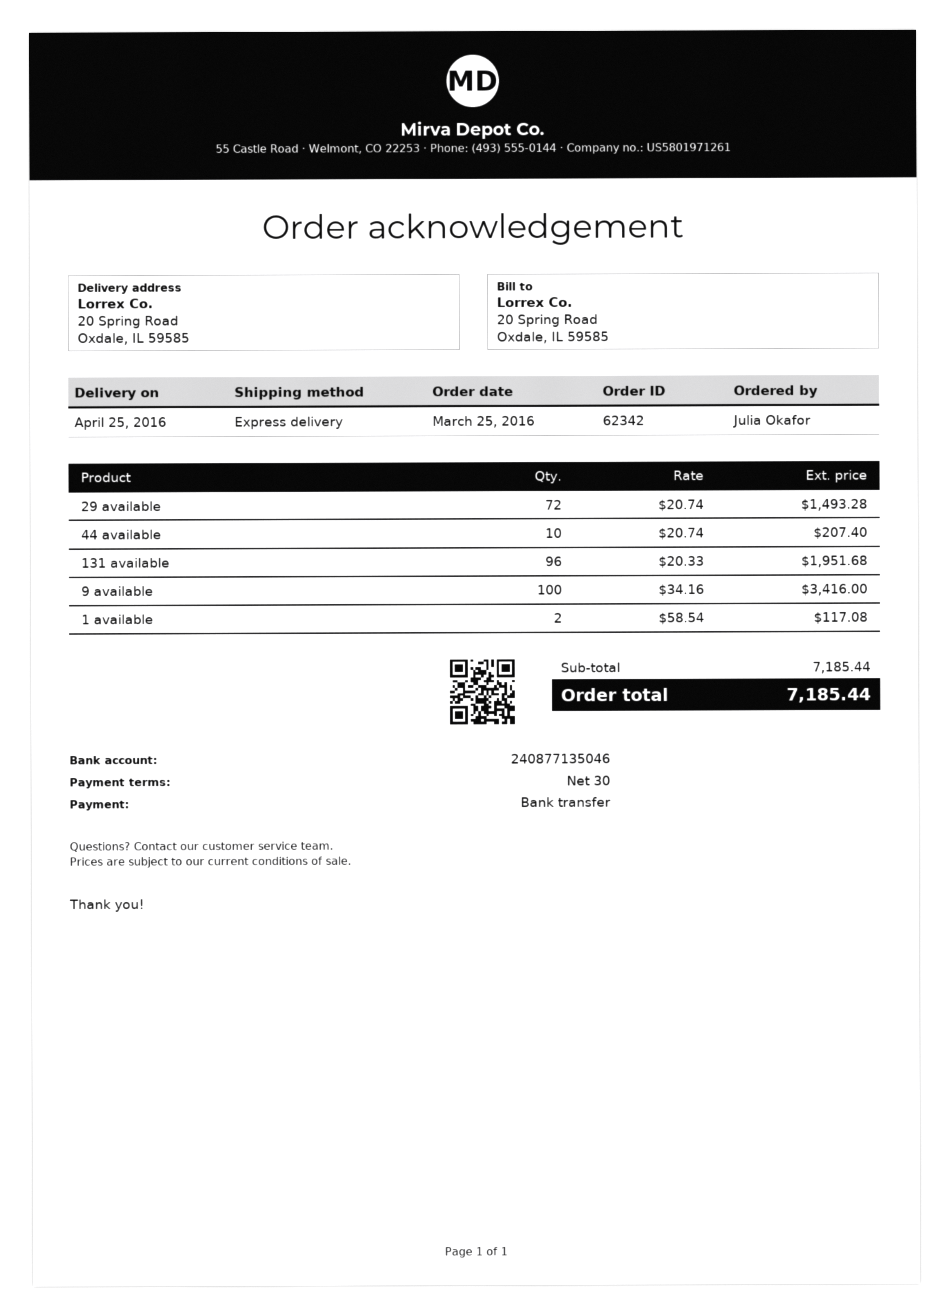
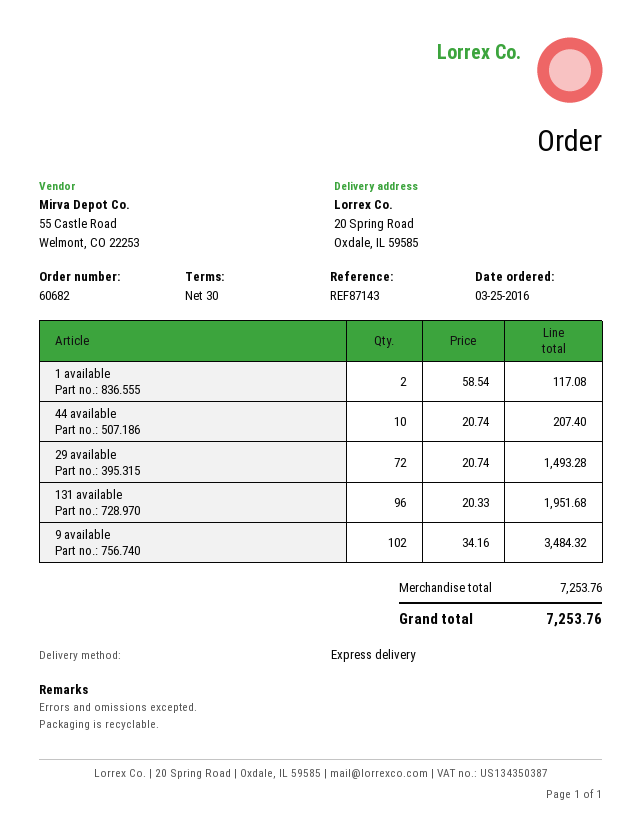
order number: 62342 -> 60682
9 available: 100 x 34.16 = 3416.00 -> 102 x 34.16 = 3484.32
subtotal: 7185.44 -> 7253.76
total: 7185.44 -> 7253.76

